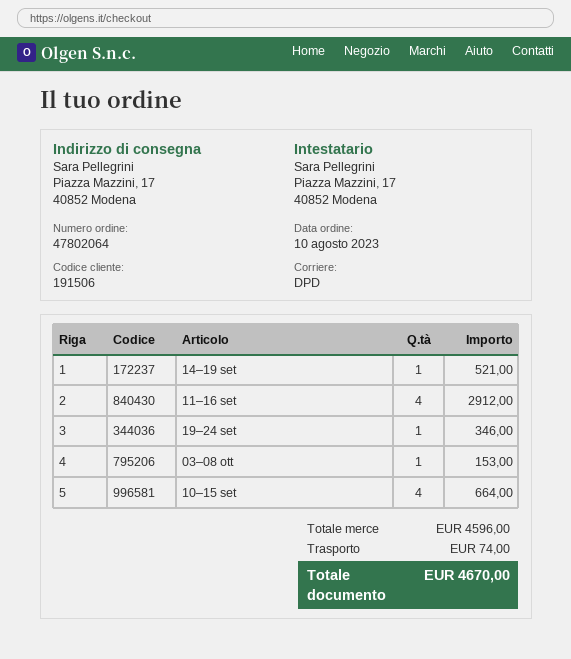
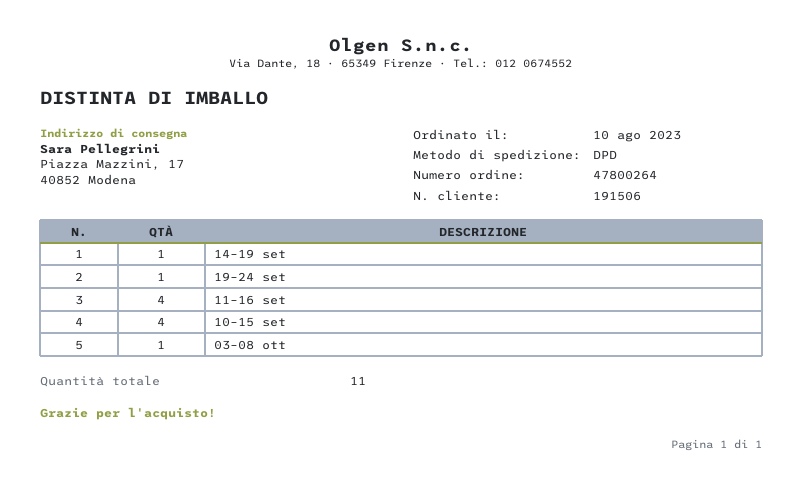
order number: 47802064 -> 47800264

